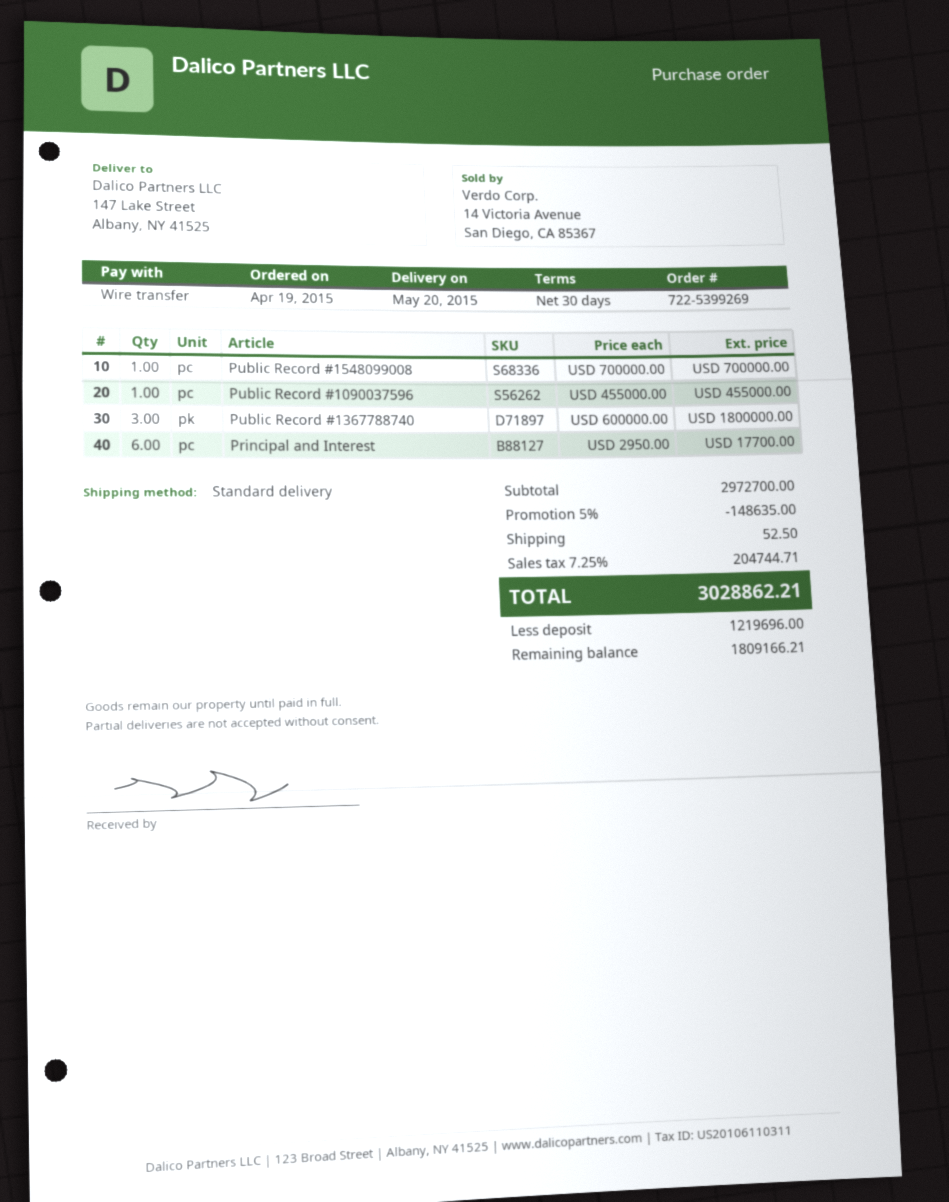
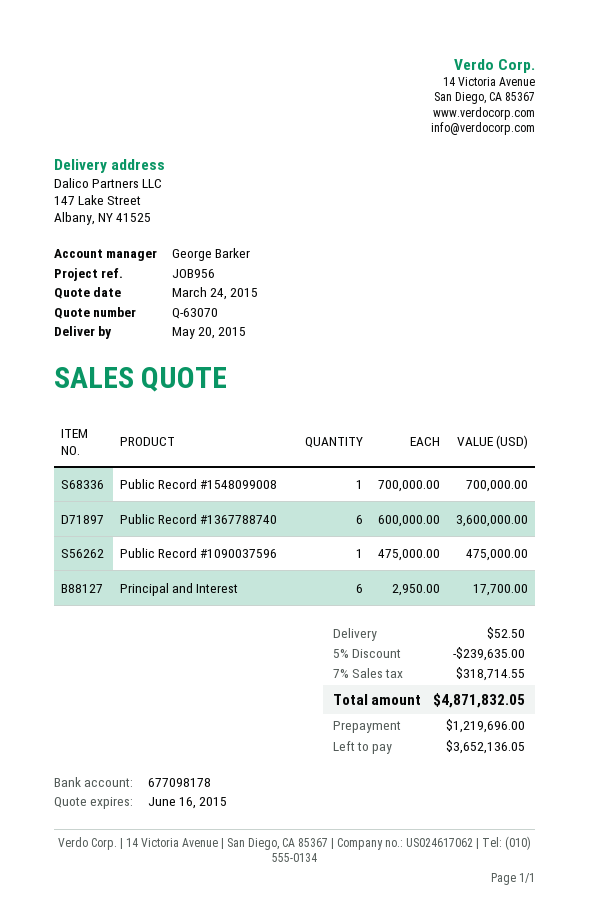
Public Record #1090037596: 1 x 455000.00 = 455000.00 -> 1 x 475000.00 = 475000.00
Public Record #1367788740: 3 x 600000.00 = 1800000.00 -> 6 x 600000.00 = 3600000.00
discount: 5% = 148635.00 -> 5% = 239635.00
tax: 7.25% = 204744.71 -> 7% = 318714.55
total: 3028862.21 -> 4871832.05
balance: 1809166.21 -> 3652136.05

